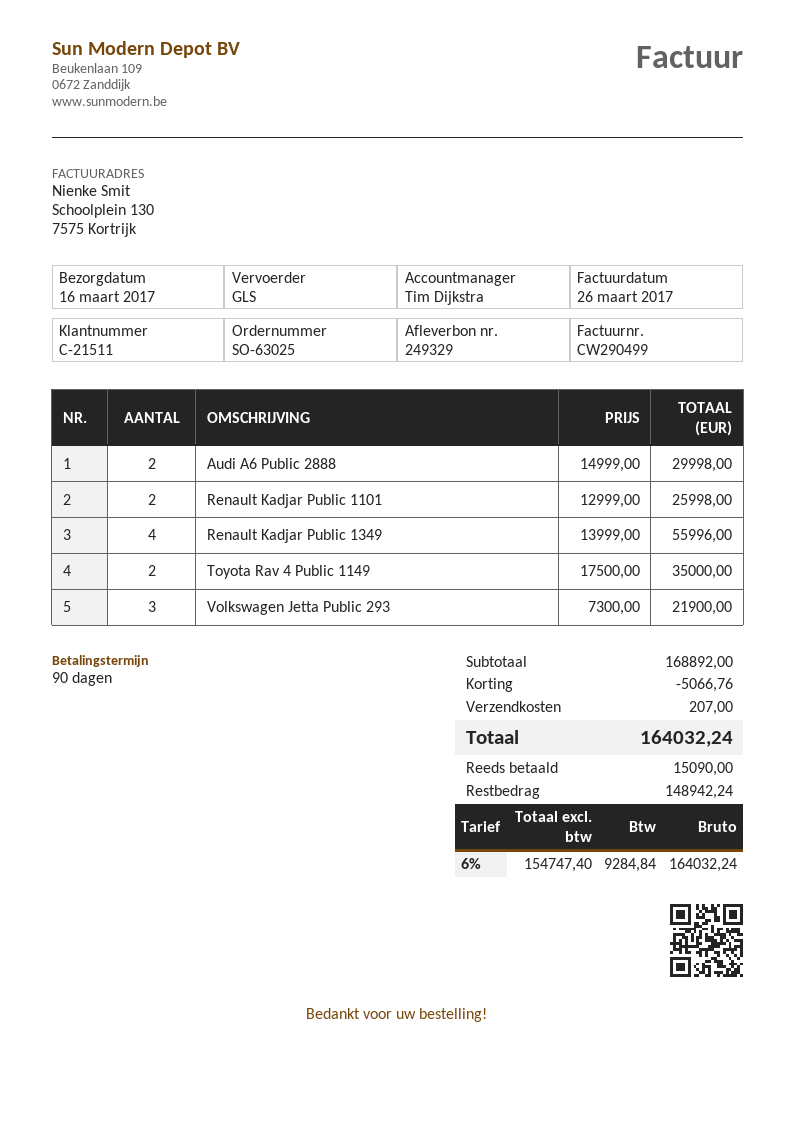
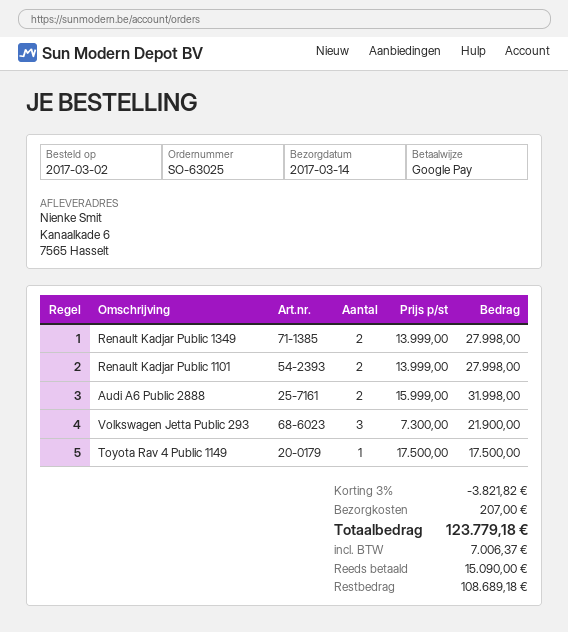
delivery date: 2017-03-16 -> 2017-03-14
Audi A6 Public 2888: 2 x 14999.00 = 29998.00 -> 2 x 15999.00 = 31998.00
Renault Kadjar Public 1101: 2 x 12999.00 = 25998.00 -> 2 x 13999.00 = 27998.00
Renault Kadjar Public 1349: 4 x 13999.00 = 55996.00 -> 2 x 13999.00 = 27998.00
Toyota Rav 4 Public 1149: 2 x 17500.00 = 35000.00 -> 1 x 17500.00 = 17500.00
discount: 5066.76 -> 3821.82
tax: 9284.84 -> 7006.37
total: 164032.24 -> 123779.18
balance: 148942.24 -> 108689.18

